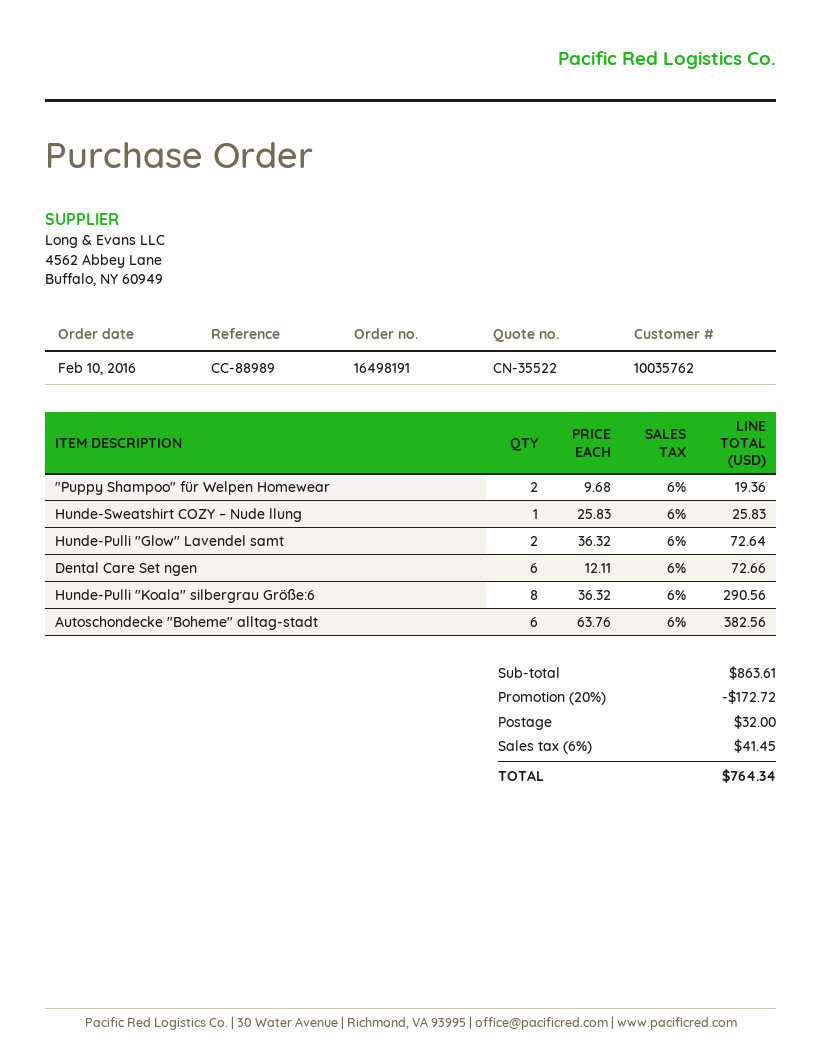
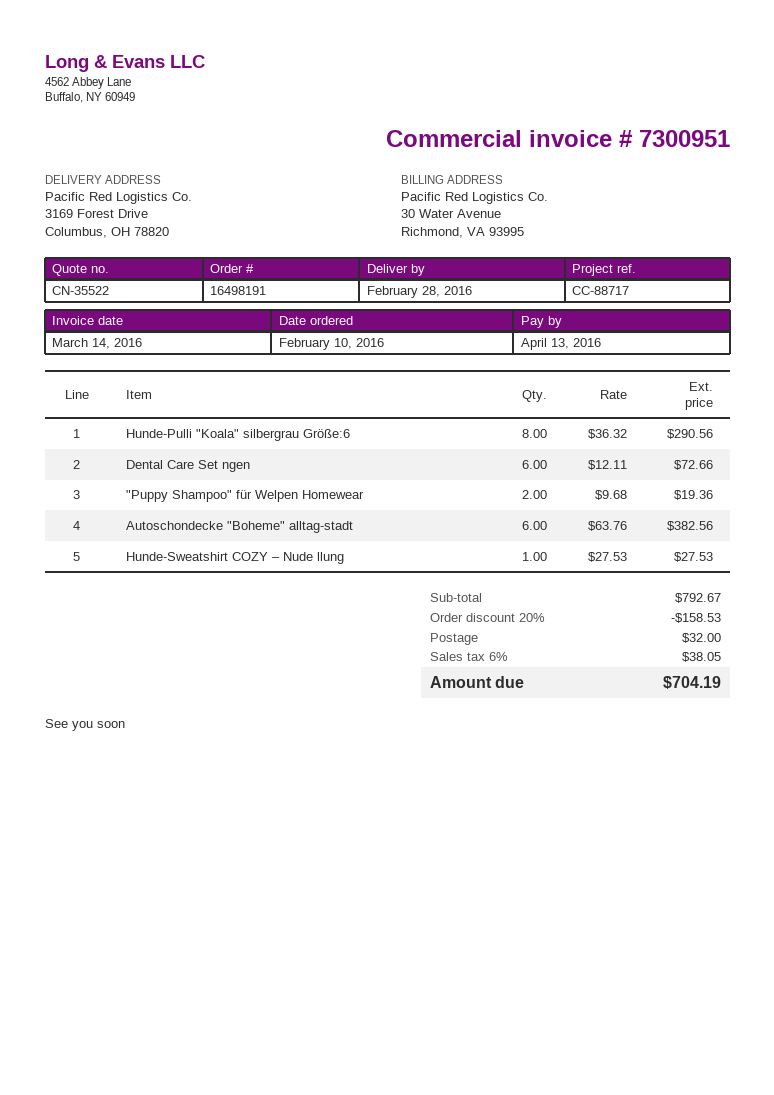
reference: CC-88989 -> CC-88717
Hunde-Sweatshirt COZY – Nude llung: 1 x 25.83 = 25.83 -> 1 x 27.53 = 27.53
Hunde-Pulli "Glow" Lavendel samt: 2 x 36.32 = 72.64 -> none
subtotal: 863.61 -> 792.67
discount: 20% = 172.72 -> 20% = 158.53
tax: 6% = 41.45 -> 6% = 38.05
total: 764.34 -> 704.19

